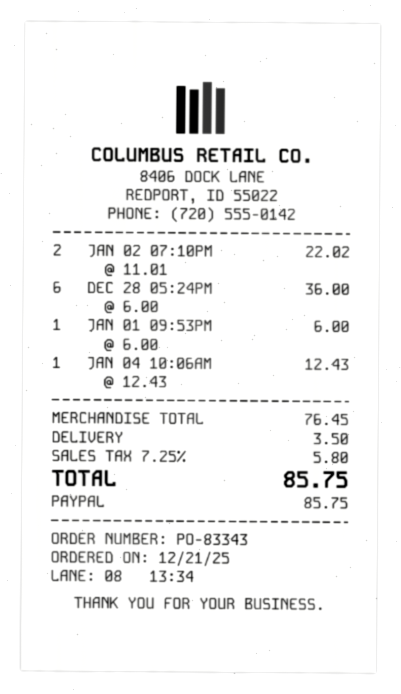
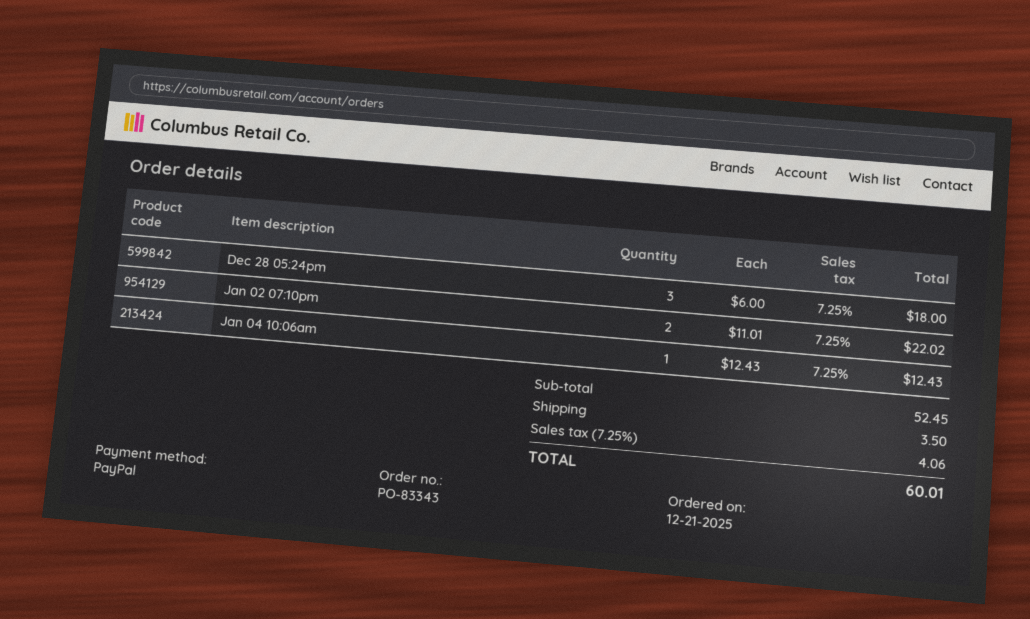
DEC 28 05:24PM: 6 x 6.00 = 36.00 -> 3 x 6.00 = 18.00
JAN 01 09:53PM: 1 x 6.00 = 6.00 -> none
subtotal: 76.45 -> 52.45
tax: 7.25% = 5.80 -> 7.25% = 4.06
total: 85.75 -> 60.01

